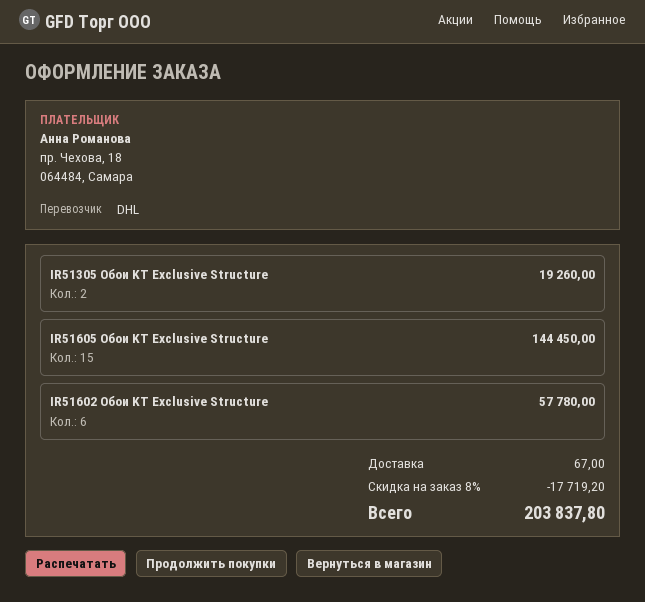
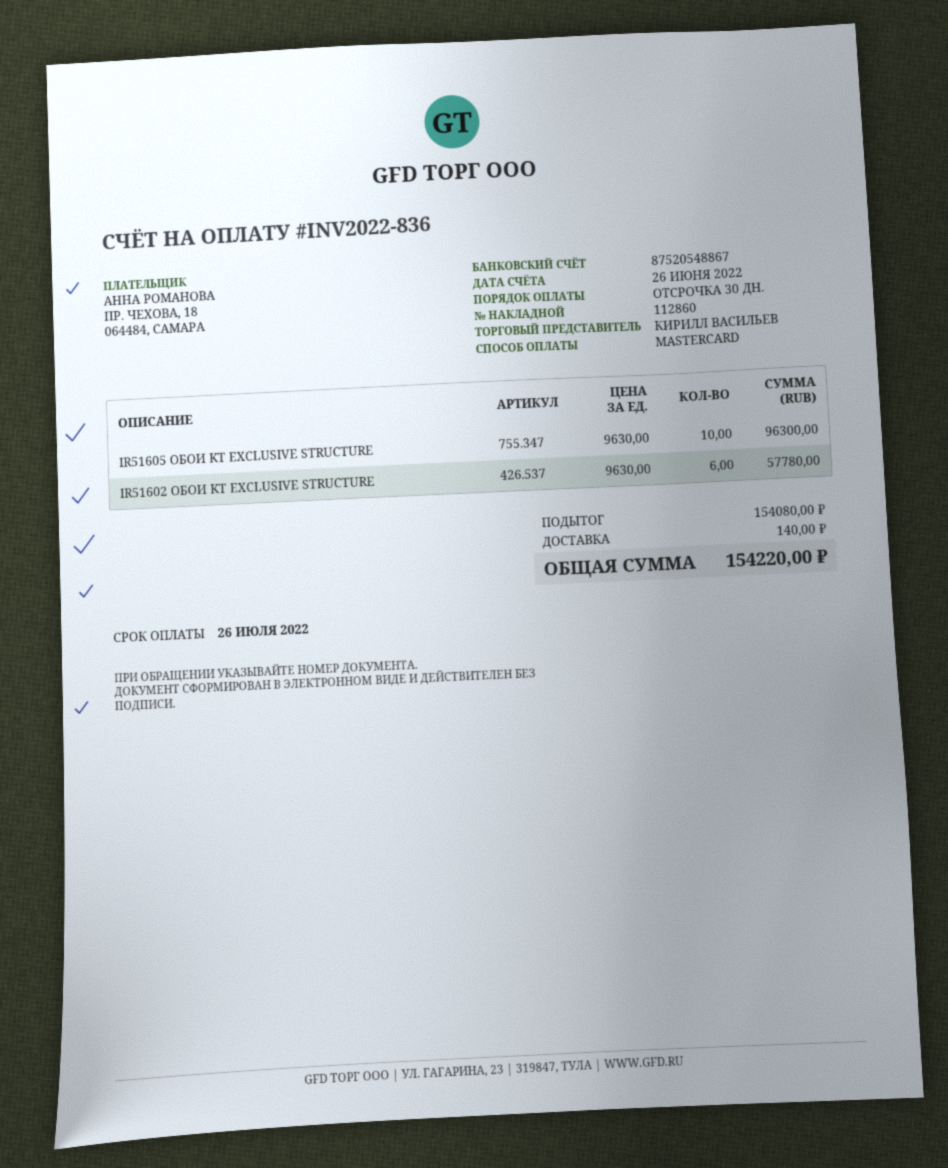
IR51305 Обои KT Exclusive Structure: 2 for 19260.00 -> none
IR51605 Обои KT Exclusive Structure: 15 for 144450.00 -> 10 for 96300.00
discount: 8% = 17719.20 -> none
shipping: 67.00 -> 140.00
total: 203837.80 -> 154220.00

